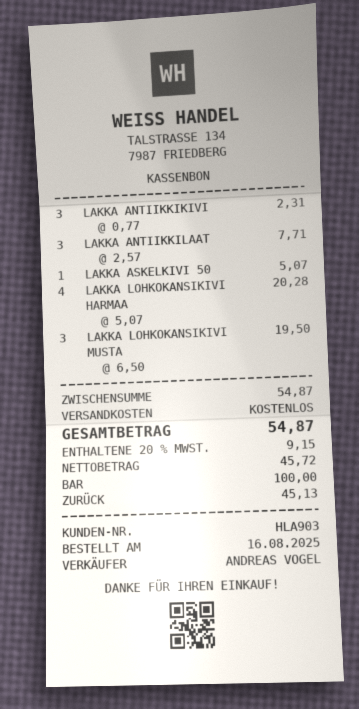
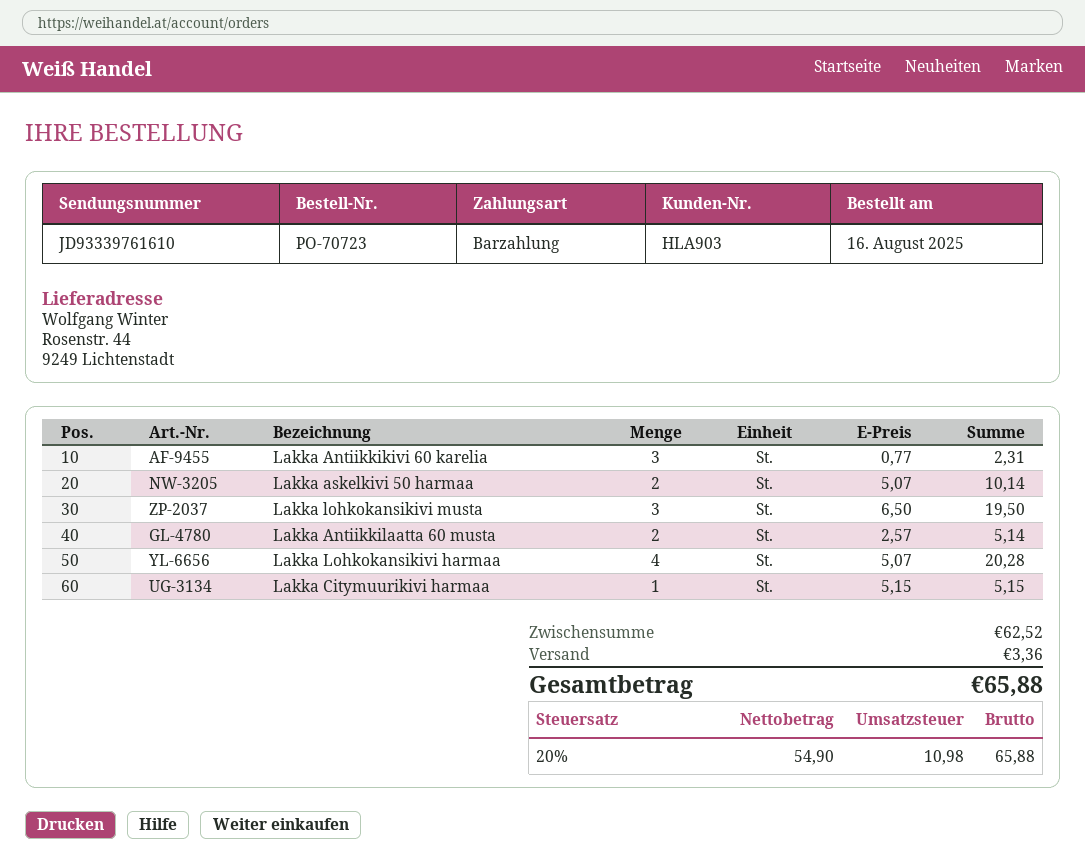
LAKKA ANTIIKKILAAT: 3 x 2.57 = 7.71 -> 2 x 2.57 = 5.14
LAKKA ASKELKIVI 50: 1 x 5.07 = 5.07 -> 2 x 5.07 = 10.14
Lakka Citymuurikivi harmaa: none -> 1 x 5.15 = 5.15
subtotal: 54.87 -> 62.52
shipping: 0.00 -> 3.36
net: 45.72 -> 54.90
tax: 20% = 9.15 -> 20% = 10.98
total: 54.87 -> 65.88

